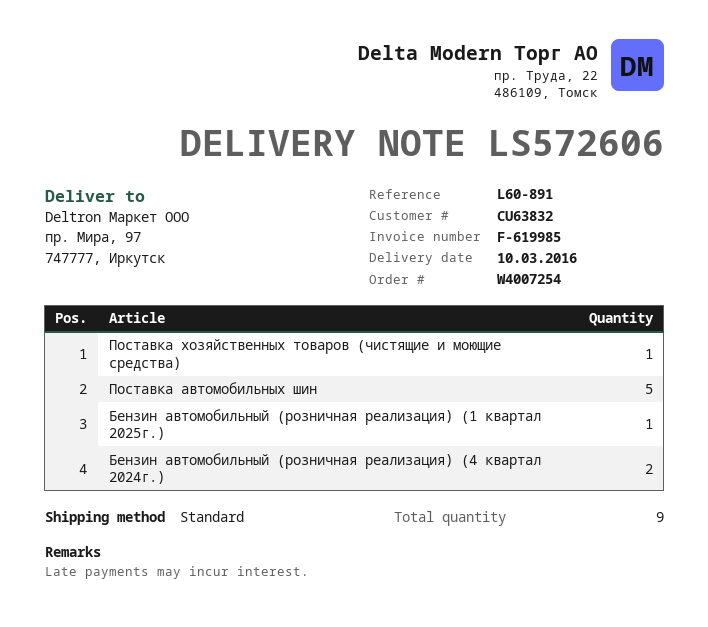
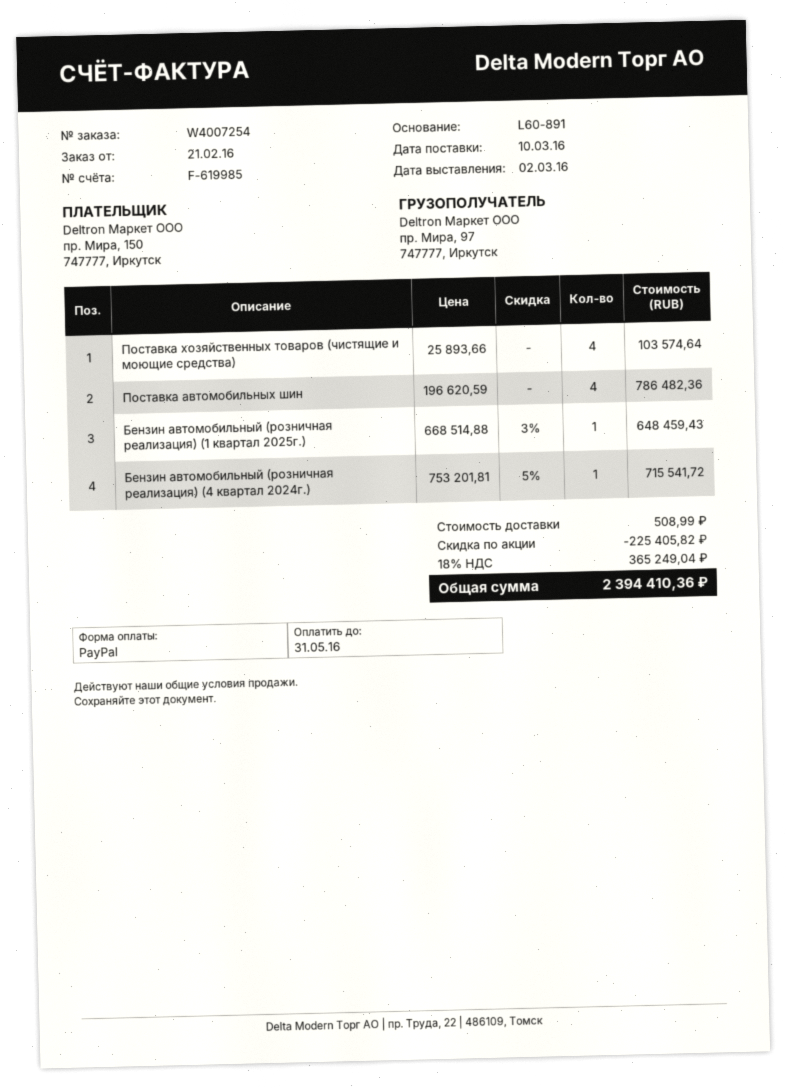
Поставка хозяйственных товаров (чистящие и моющие средства): 1 -> 4
Поставка автомобильных шин: 5 -> 4
Бензин автомобильный (розничная реализация) (4 квартал 2024г.): 2 -> 1

